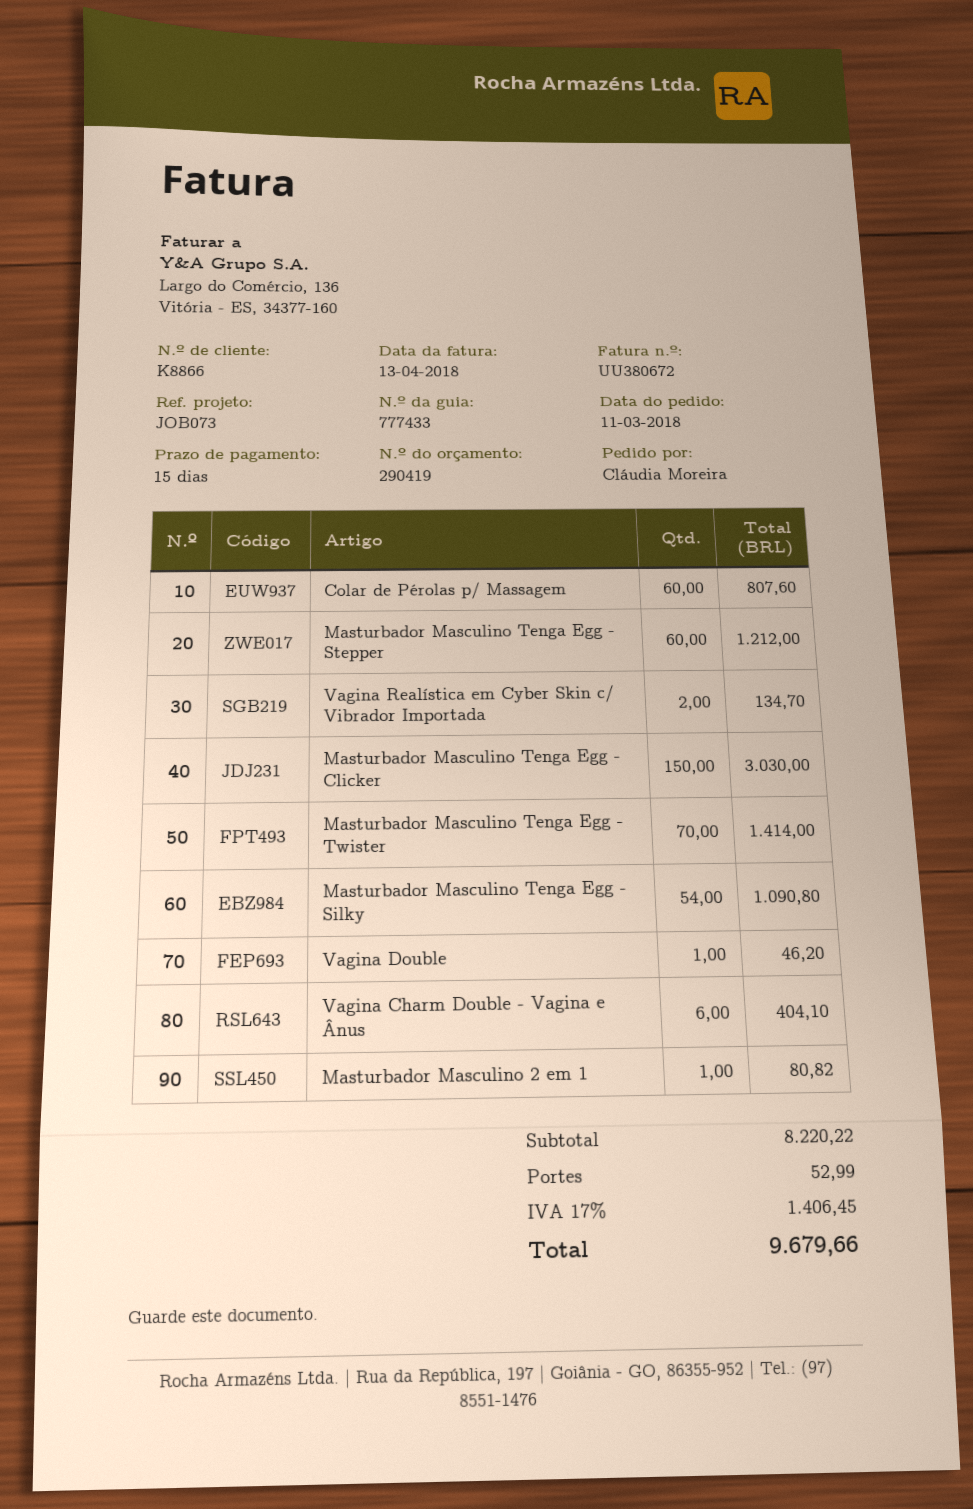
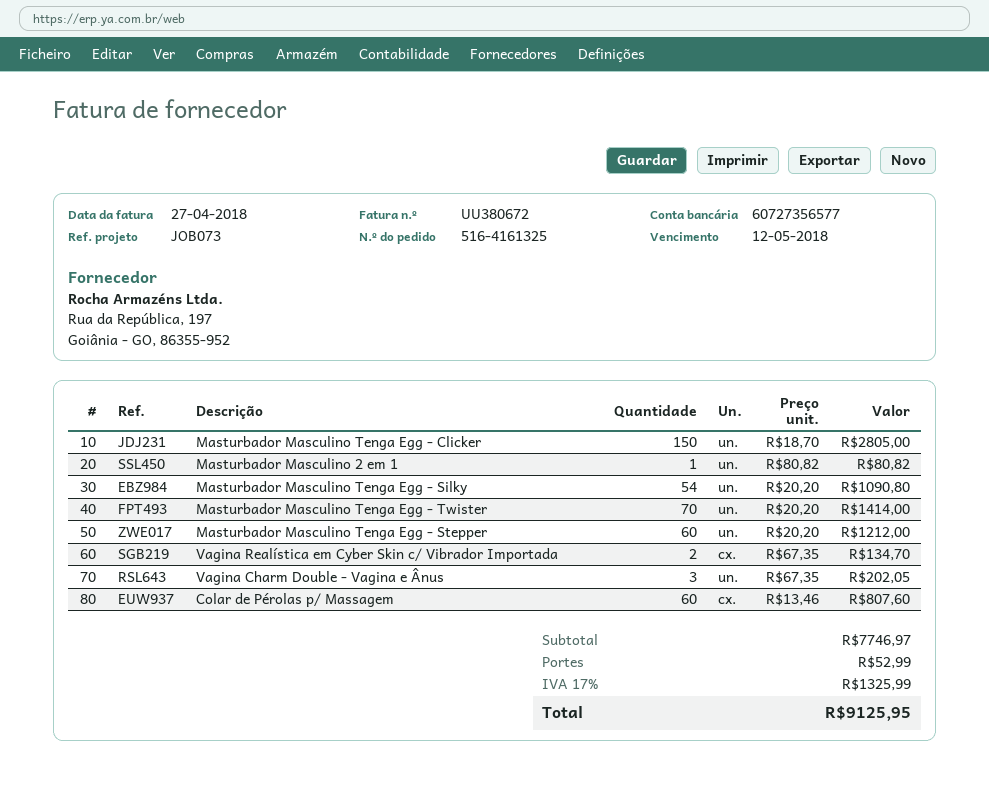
invoice date: 2018-04-13 -> 2018-04-27
Masturbador Masculino Tenga Egg - Clicker: 150 for 3030.00 -> 150 for 2805.00
Vagina Double: 1 for 46.20 -> none
Vagina Charm Double - Vagina e Ânus: 6 for 404.10 -> 3 for 202.05
subtotal: 8220.22 -> 7746.97
tax: 17% = 1406.45 -> 17% = 1325.99
total: 9679.66 -> 9125.95

